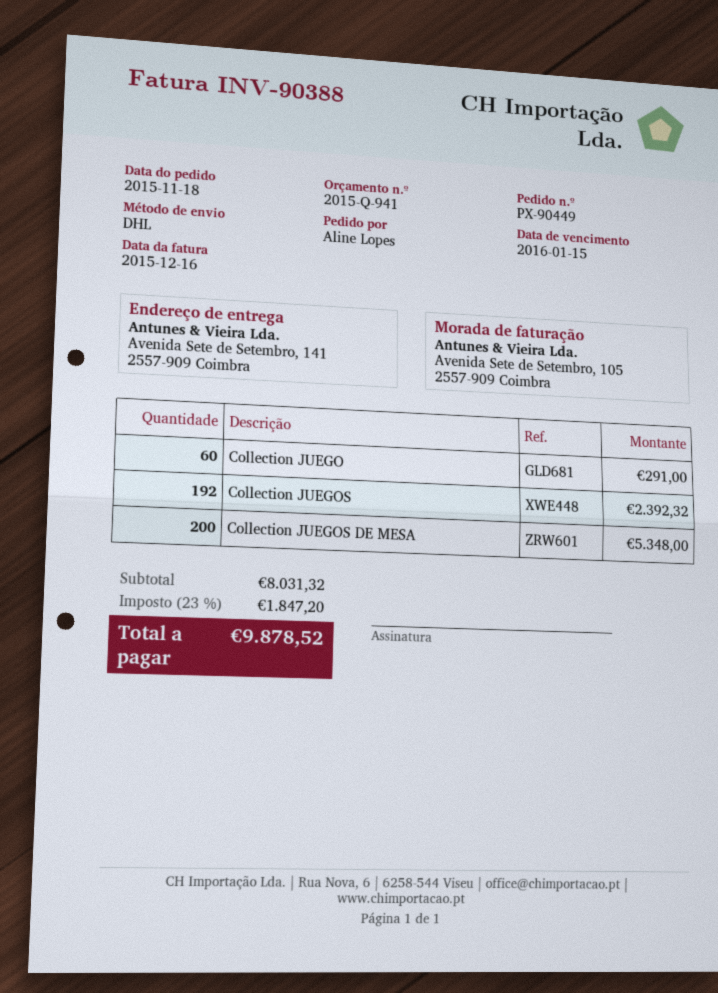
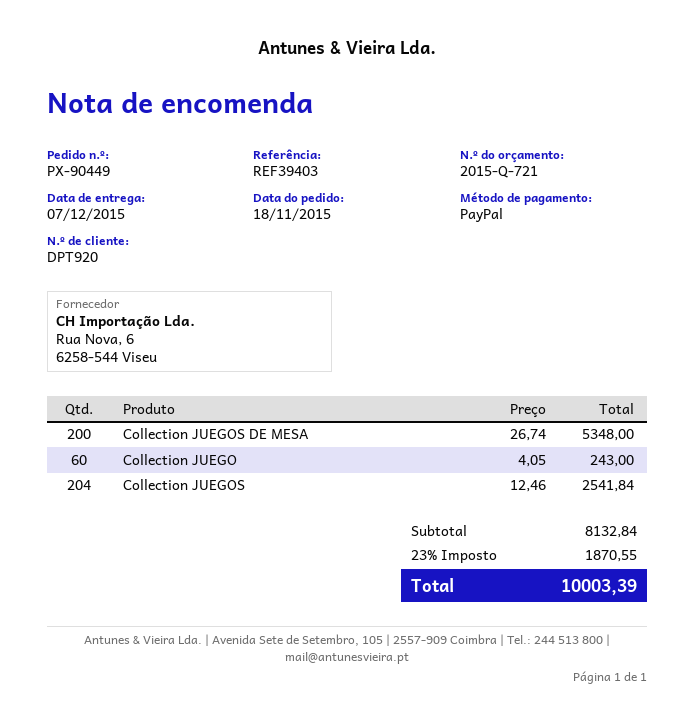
quote number: 2015-Q-941 -> 2015-Q-721
Collection JUEGO: 60 for 291.00 -> 60 for 243.00
Collection JUEGOS: 192 for 2392.32 -> 204 for 2541.84
subtotal: 8031.32 -> 8132.84
tax: 23% = 1847.20 -> 23% = 1870.55
total: 9878.52 -> 10003.39

